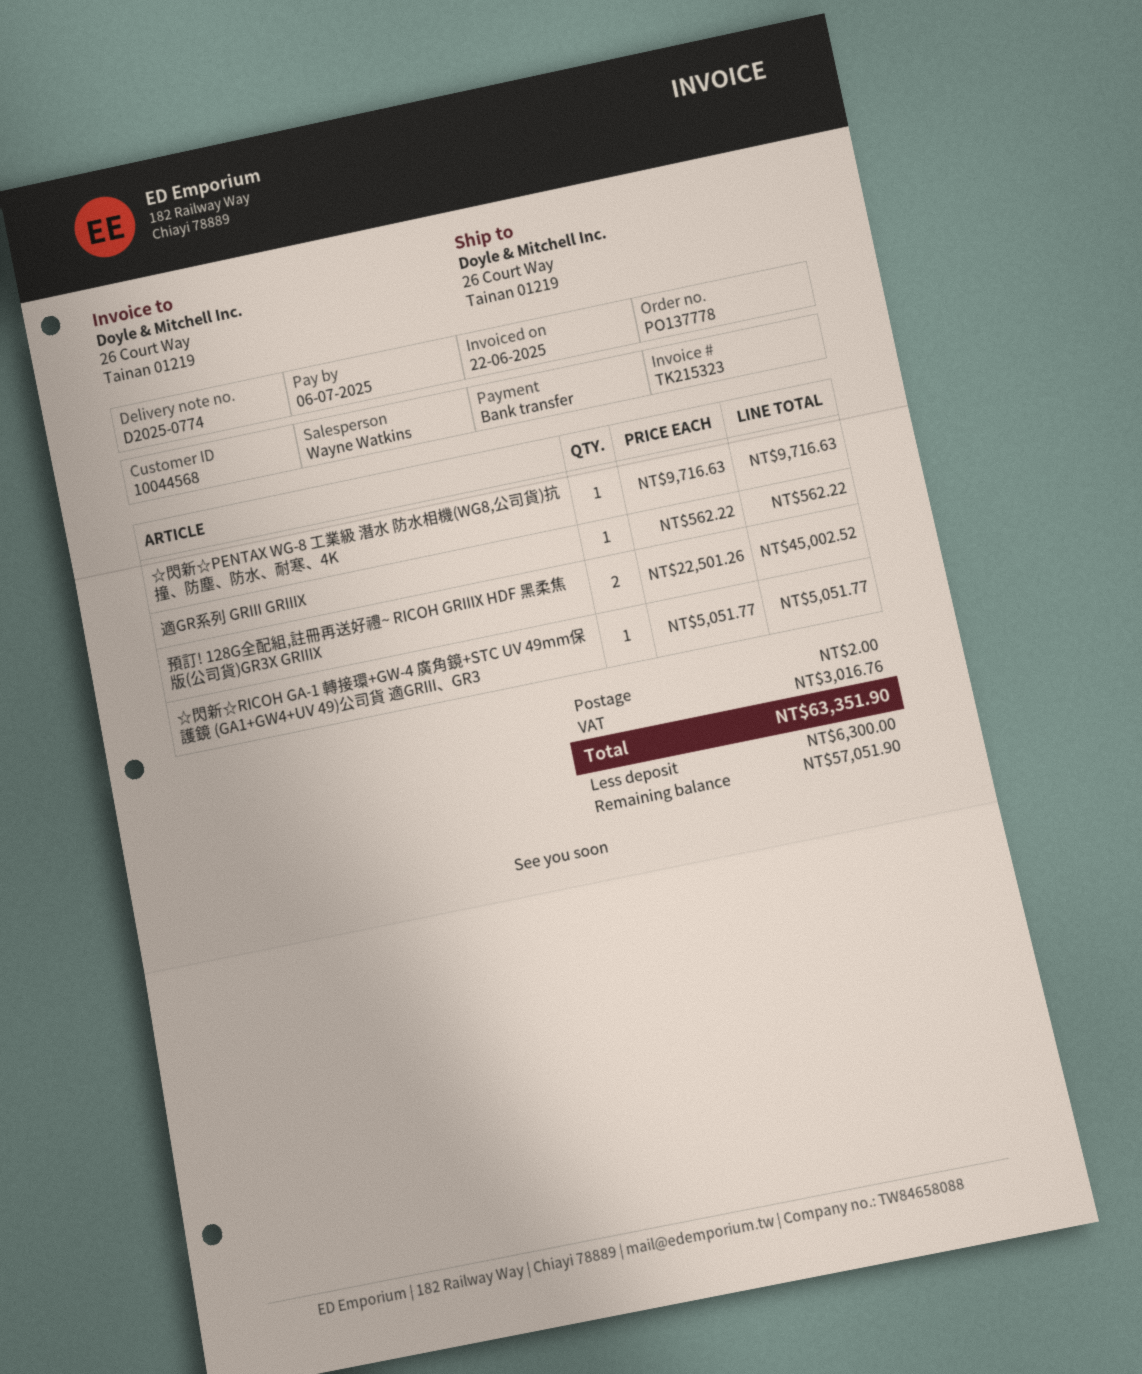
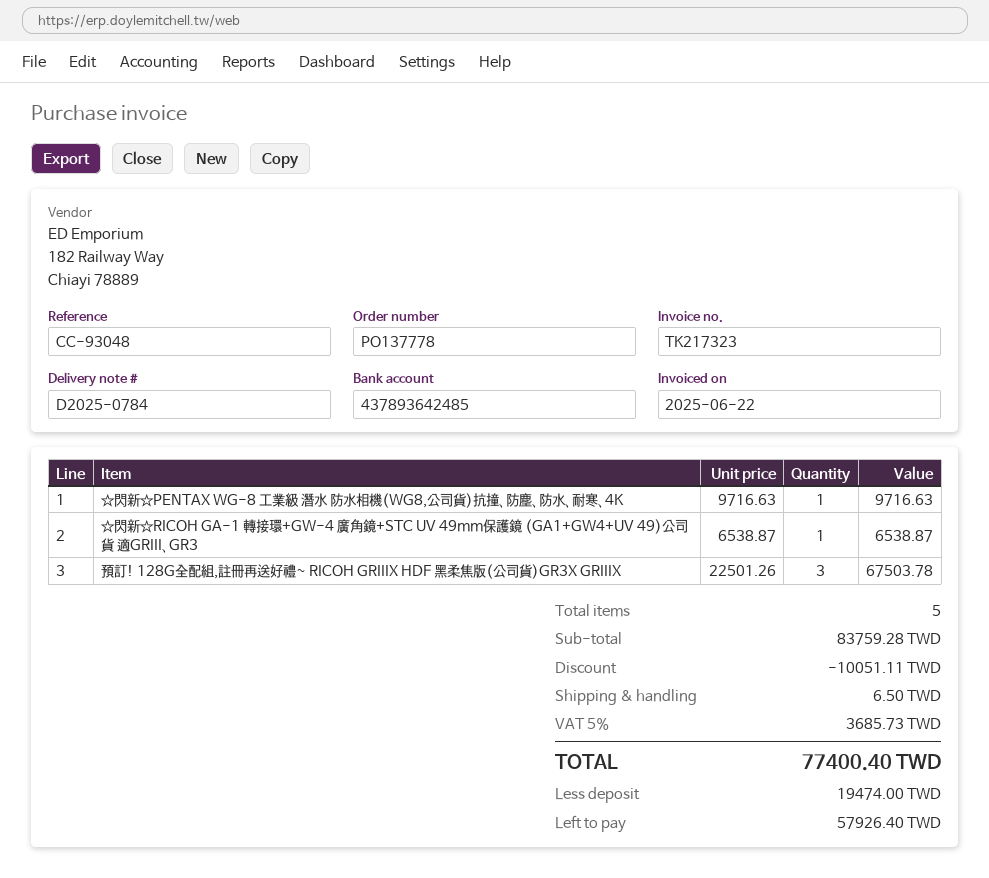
delivery note number: D2025-0774 -> D2025-0784
invoice number: TK215323 -> TK217323
適GR系列 GRIII GRIIIX: 1 x 562.22 = 562.22 -> none
預訂! 128G全配組,註冊再送好禮~ RICOH GRIIIX HDF 黑柔焦版(公司貨)GR3X GRIIIX: 2 x 22501.26 = 45002.52 -> 3 x 22501.26 = 67503.78
☆閃新☆RICOH GA-1 轉接環+GW-4 廣角鏡+STC UV 49mm保護鏡 (GA1+GW4+UV 49)公司貨 適GRIII、GR3: 1 x 5051.77 = 5051.77 -> 1 x 6538.87 = 6538.87
discount: none -> 10051.11
shipping: 2.00 -> 6.50
tax: 3016.76 -> 3685.73
total: 63351.90 -> 77400.40
deposit: 6300.00 -> 19474.00
balance: 57051.90 -> 57926.40

